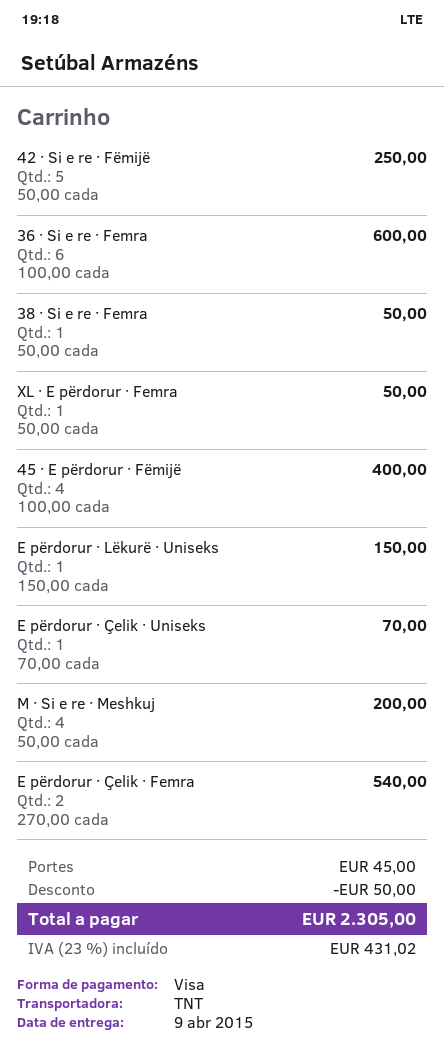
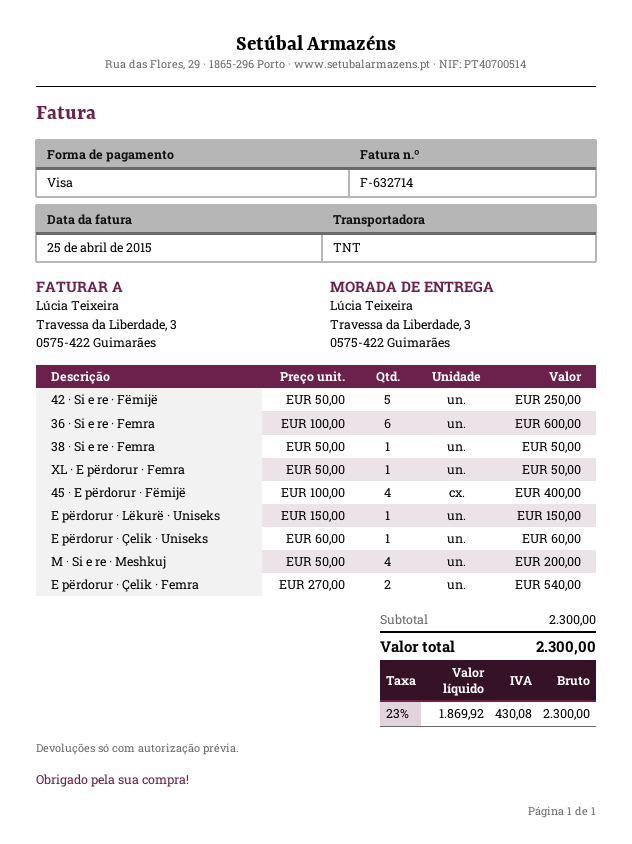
E përdorur · Çelik · Uniseks: 1 x 70.00 = 70.00 -> 1 x 60.00 = 60.00
discount: 50.00 -> none
shipping: 45.00 -> none
tax: 23% = 431.02 -> 23% = 430.08
total: 2305.00 -> 2300.00

